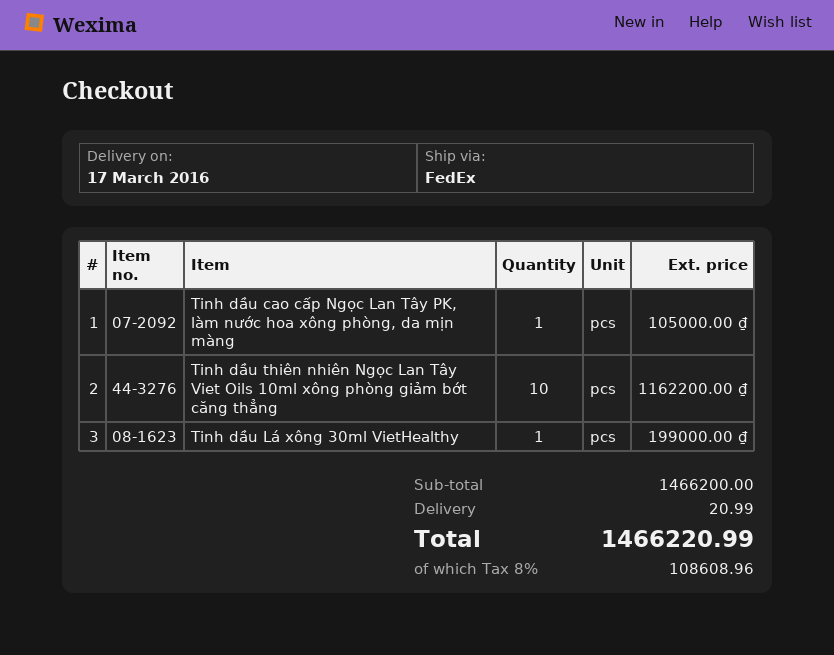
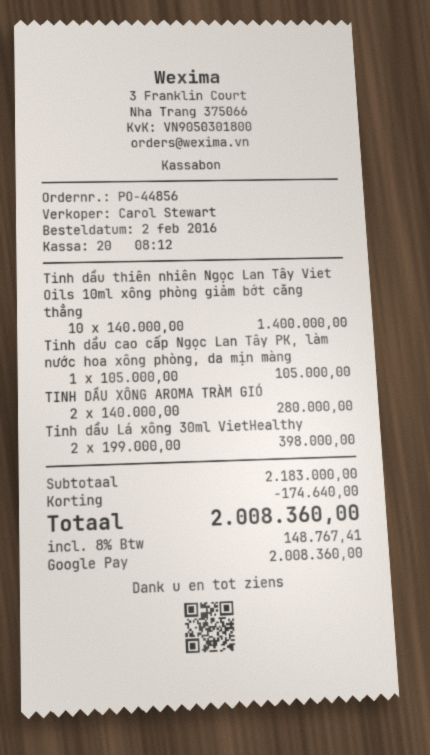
Tinh dầu thiên nhiên Ngọc Lan Tây Viet Oils 10ml xông phòng giảm bớt căng thẳng: 10 for 1162200.00 -> 10 for 1400000.00
Tinh dầu Lá xông 30ml VietHealthy: 1 for 199000.00 -> 2 for 398000.00
TINH DẦU XÔNG AROMA TRÀM GIÓ: none -> 2 for 280000.00
subtotal: 1466200.00 -> 2183000.00
discount: none -> 174640.00
shipping: 20.99 -> none
tax: 8% = 108608.96 -> 8% = 148767.41
total: 1466220.99 -> 2008360.00

